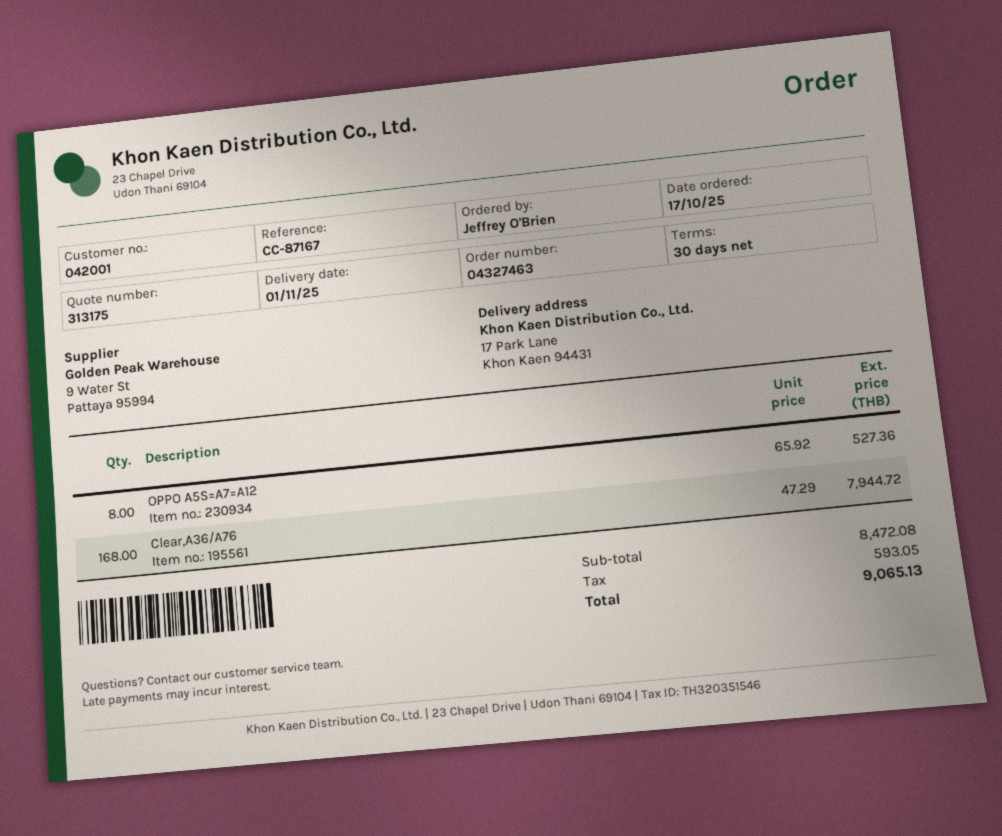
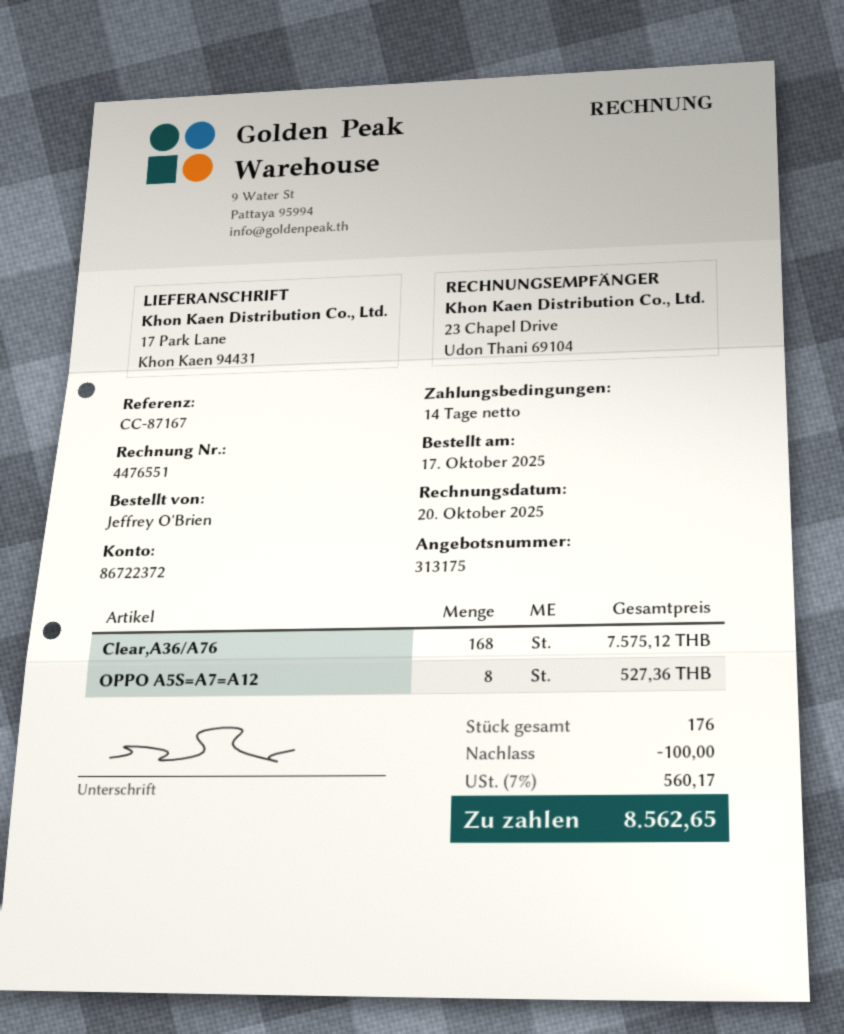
payment terms: 30 days -> 14 days
Clear,A36/A76: 168 for 7944.72 -> 168 for 7575.12
discount: none -> 100.00
tax: 593.05 -> 560.17
total: 9065.13 -> 8562.65

